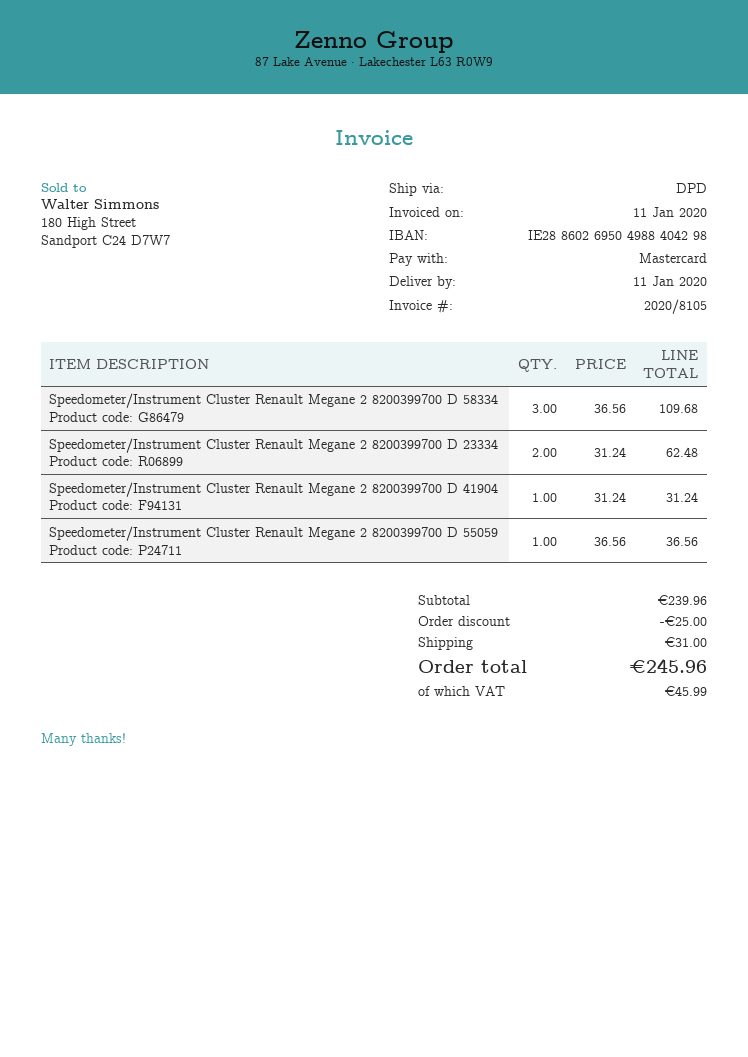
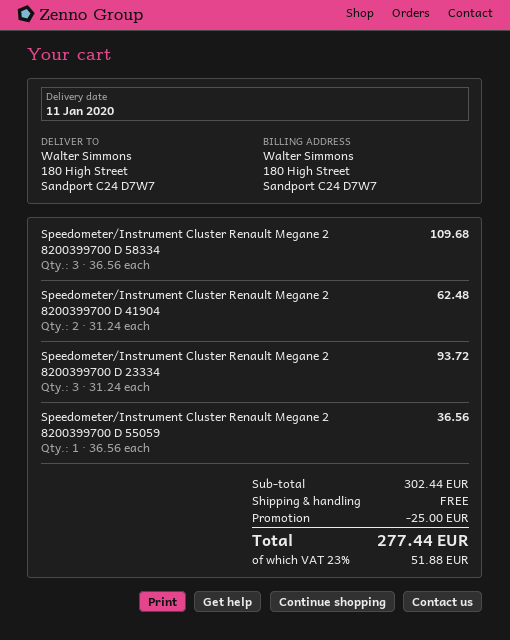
Speedometer/Instrument Cluster Renault Megane 2 8200399700 D 23334: 2 x 31.24 = 62.48 -> 3 x 31.24 = 93.72
Speedometer/Instrument Cluster Renault Megane 2 8200399700 D 41904: 1 x 31.24 = 31.24 -> 2 x 31.24 = 62.48
subtotal: 239.96 -> 302.44
shipping: 31.00 -> 0.00
tax: 45.99 -> 51.88
total: 245.96 -> 277.44

